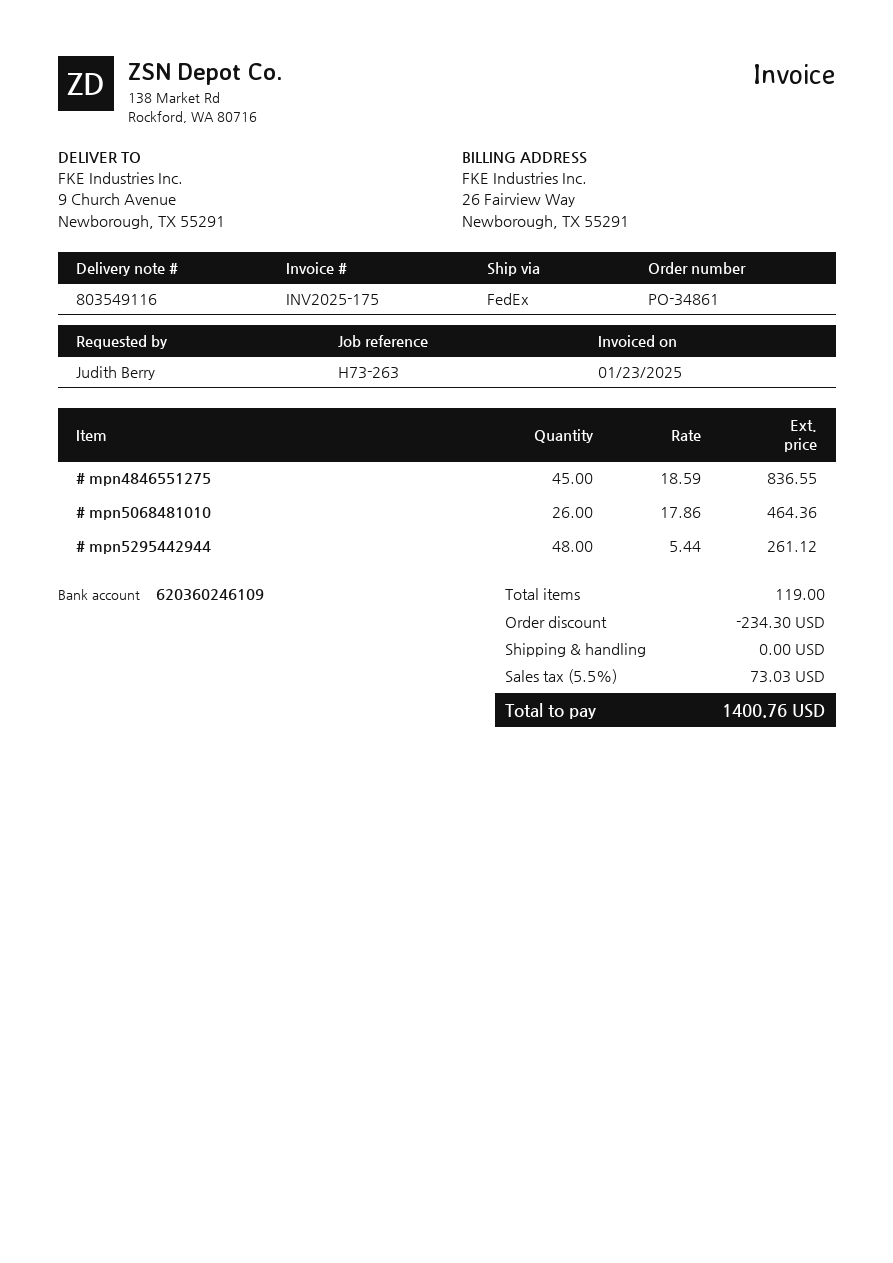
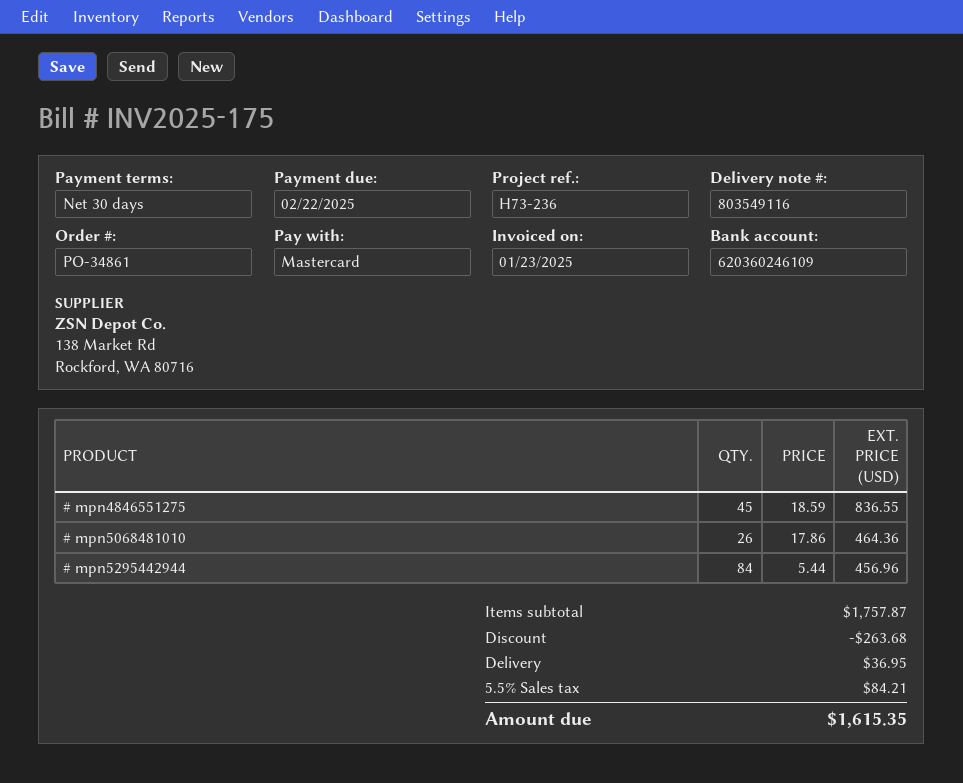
reference: H73-263 -> H73-236
# mpn5295442944: 48 x 5.44 = 261.12 -> 84 x 5.44 = 456.96
discount: 234.30 -> 263.68
shipping: 0.00 -> 36.95
tax: 5.5% = 73.03 -> 5.5% = 84.21
total: 1400.76 -> 1615.35

